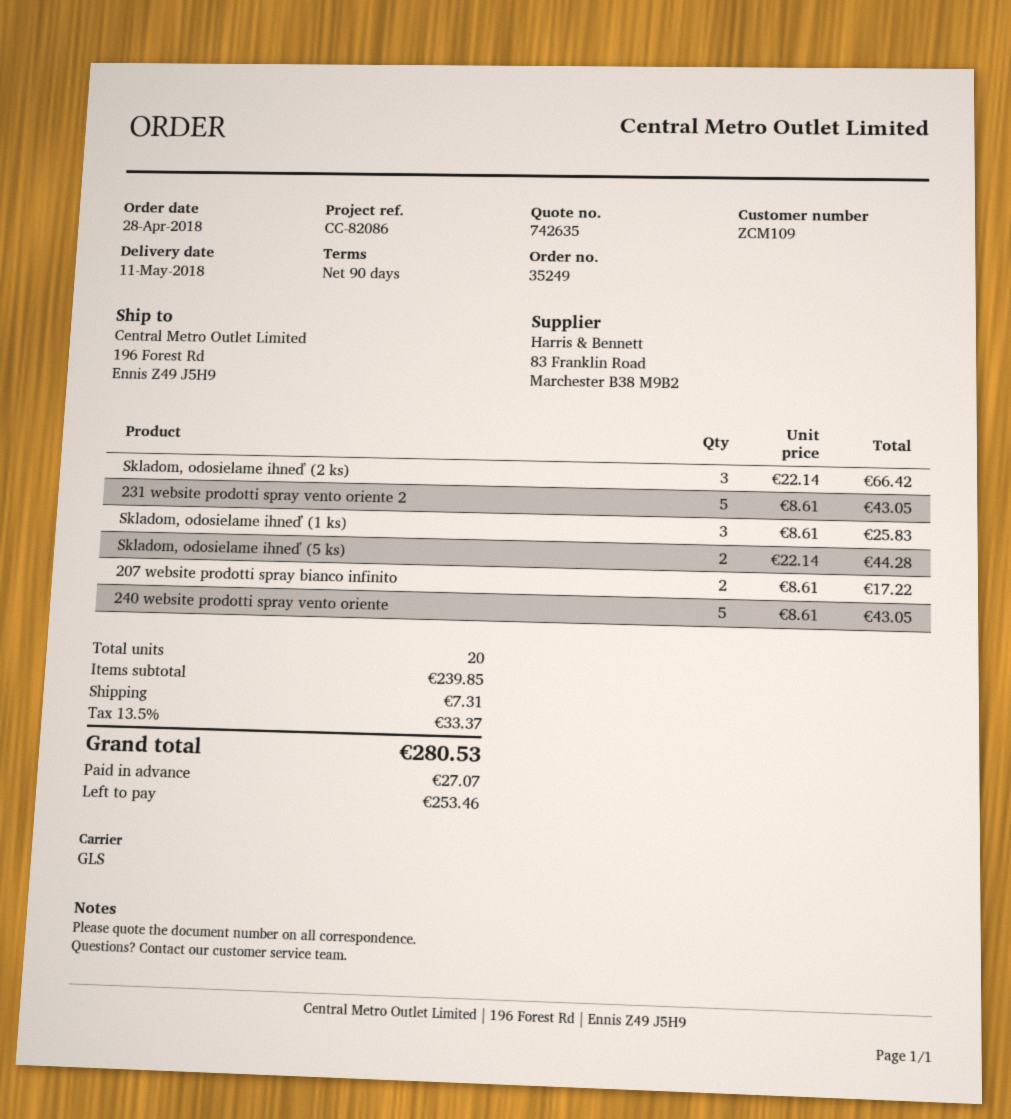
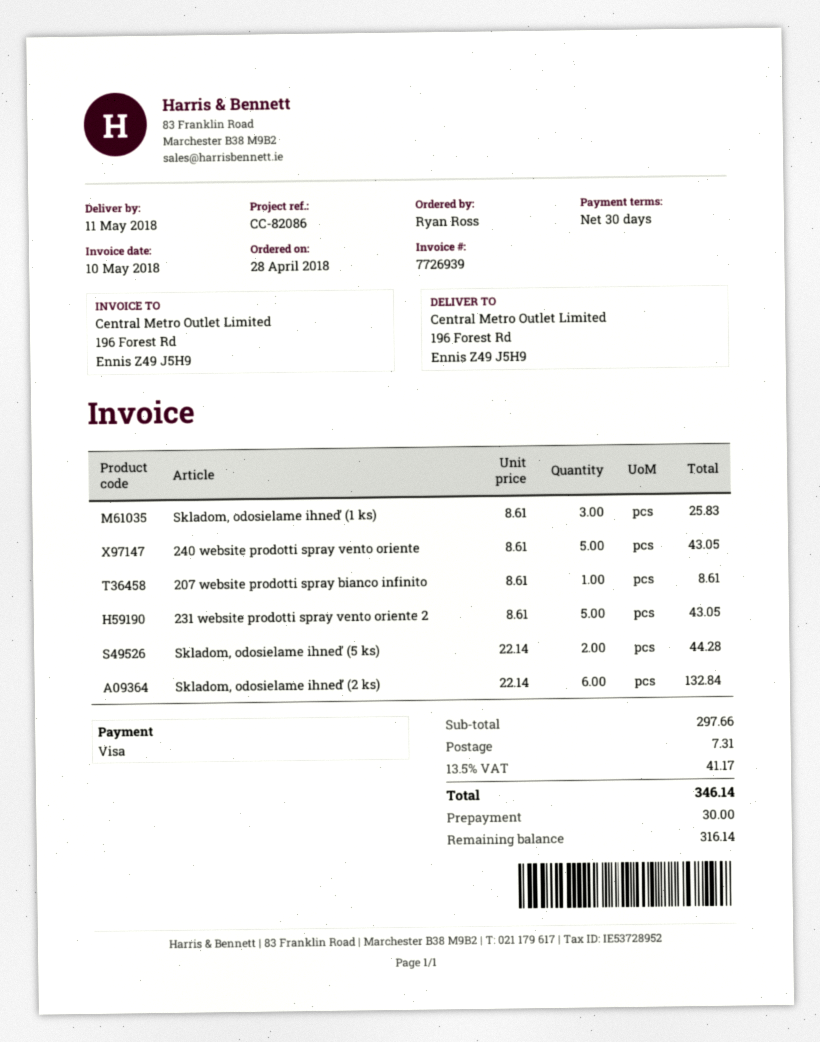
payment terms: 90 days -> 30 days
Skladom, odosielame ihneď (2 ks): 3 x 22.14 = 66.42 -> 6 x 22.14 = 132.84
207 website prodotti spray bianco infinito: 2 x 8.61 = 17.22 -> 1 x 8.61 = 8.61
subtotal: 239.85 -> 297.66
tax: 13.5% = 33.37 -> 13.5% = 41.17
total: 280.53 -> 346.14
deposit: 27.07 -> 30.00
balance: 253.46 -> 316.14

